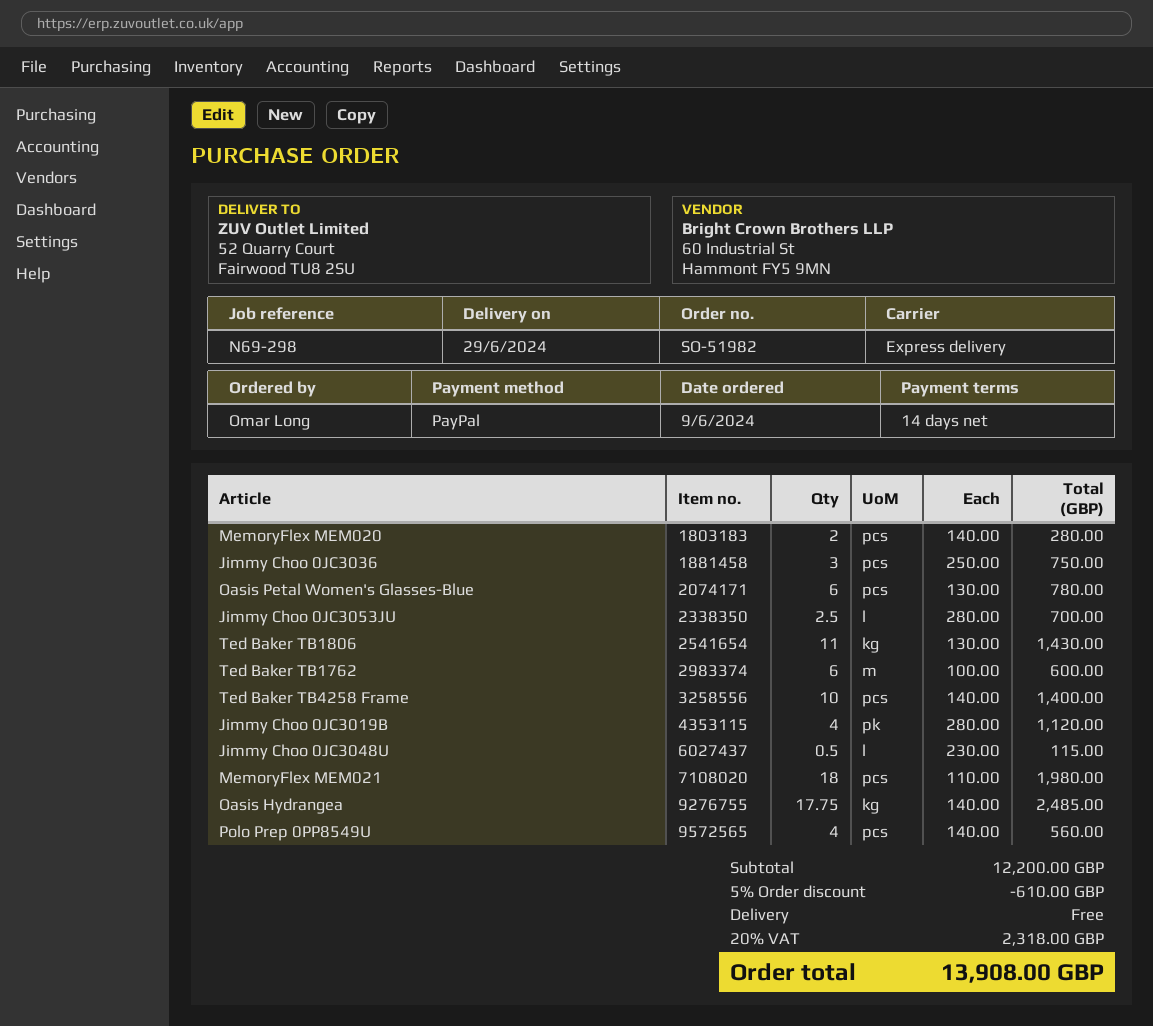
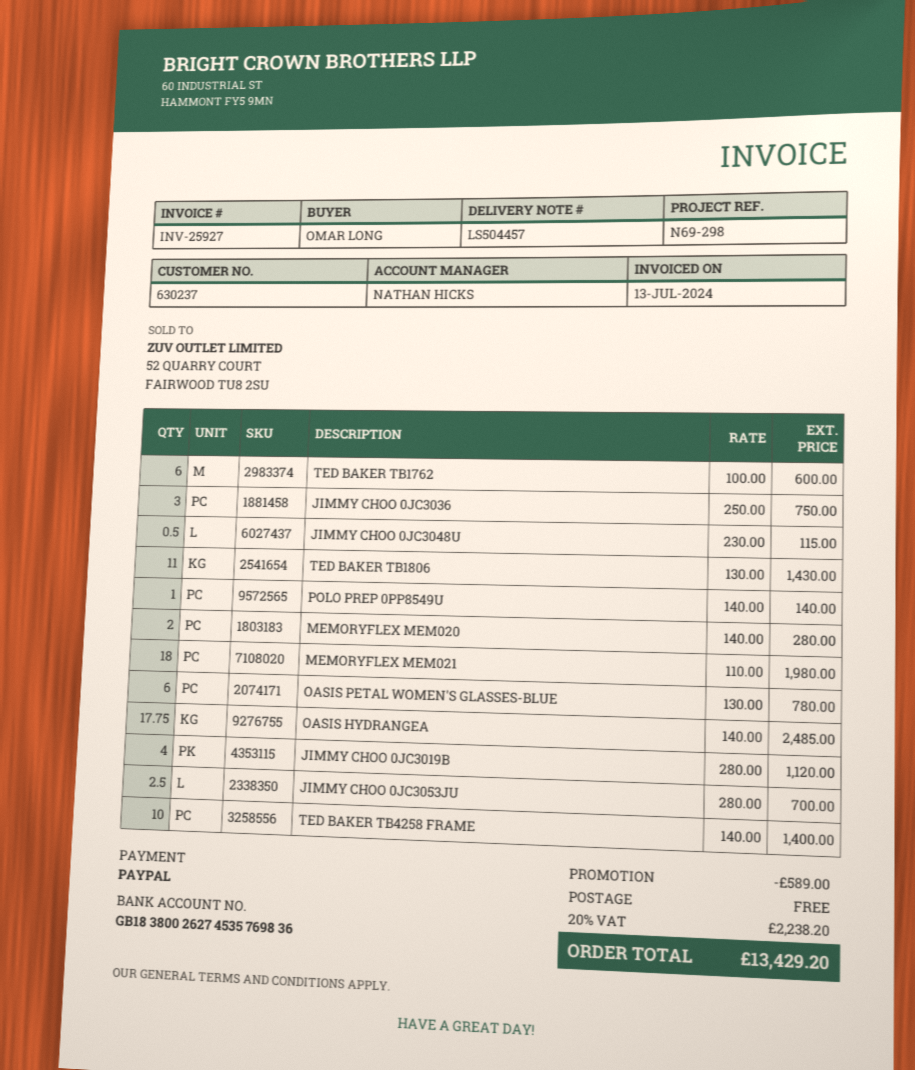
Polo Prep 0PP8549U: 4 x 140.00 = 560.00 -> 1 x 140.00 = 140.00
discount: 610.00 -> 589.00
tax: 20% = 2318.00 -> 20% = 2238.20
total: 13908.00 -> 13429.20

